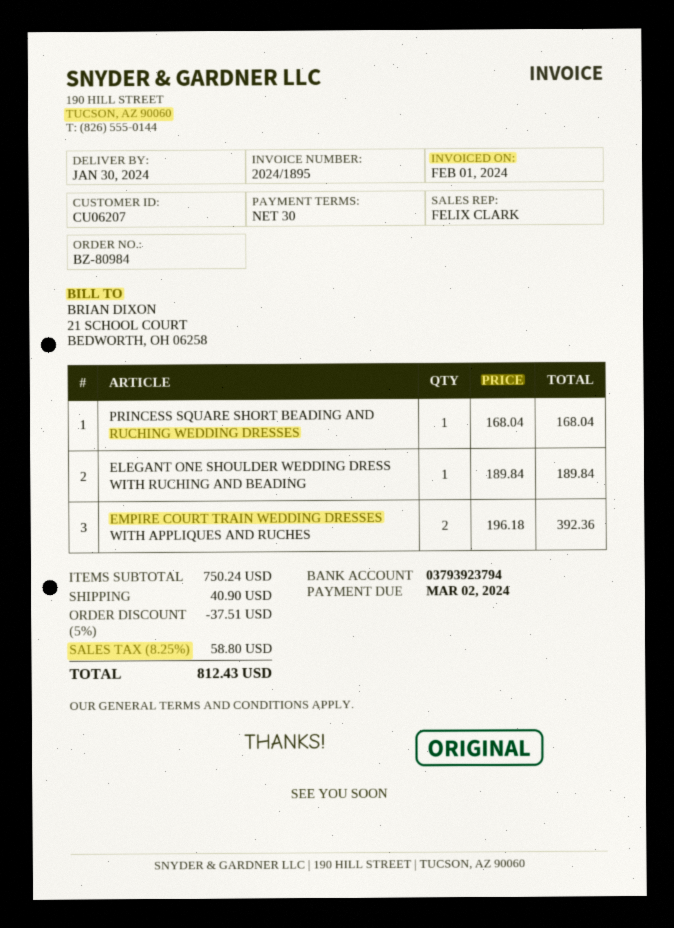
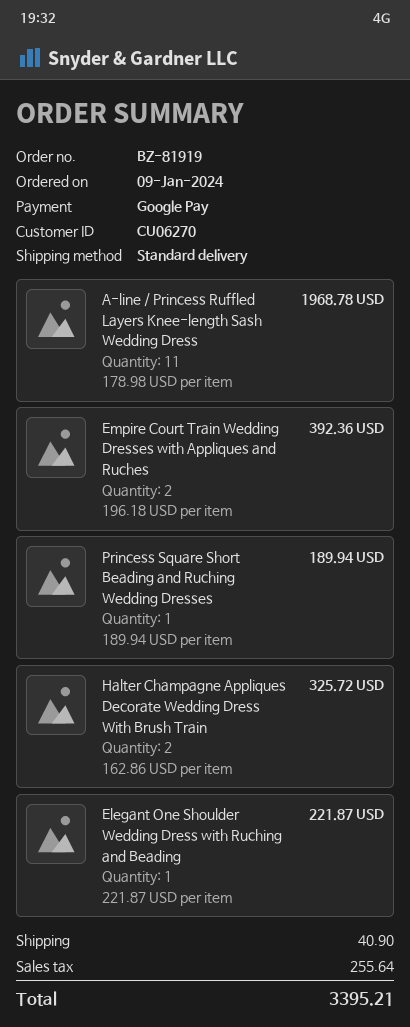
order number: BZ-80984 -> BZ-81919
customer number: CU06207 -> CU06270
PRINCESS SQUARE SHORT BEADING AND RUCHING WEDDING DRESSES: 1 x 168.04 = 168.04 -> 1 x 189.94 = 189.94
ELEGANT ONE SHOULDER WEDDING DRESS WITH RUCHING AND BEADING: 1 x 189.84 = 189.84 -> 1 x 221.87 = 221.87
A-line / Princess Ruffled Layers Knee-length Sash Wedding Dress: none -> 11 x 178.98 = 1968.78
Halter Champagne Appliques Decorate Wedding Dress With Brush Train: none -> 2 x 162.86 = 325.72
discount: 5% = 37.51 -> none
tax: 58.80 -> 255.64
total: 812.43 -> 3395.21

